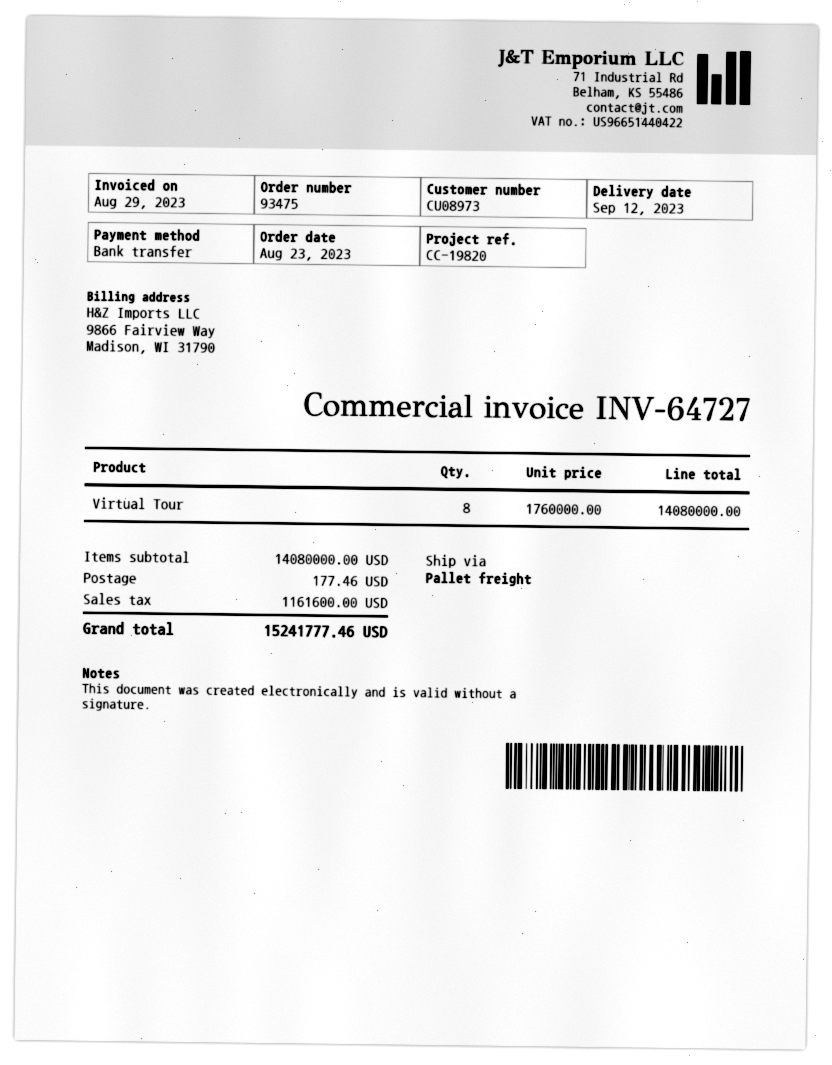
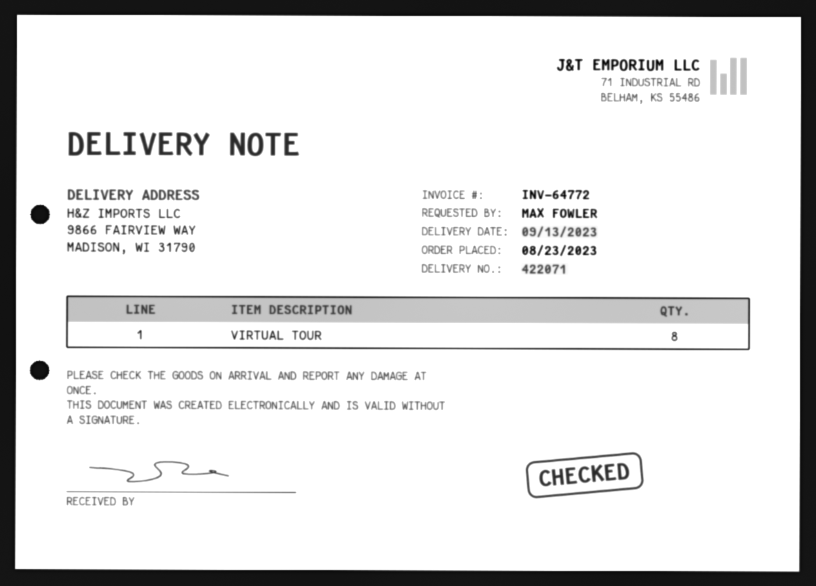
delivery date: 2023-09-12 -> 2023-09-13
invoice number: INV-64727 -> INV-64772

